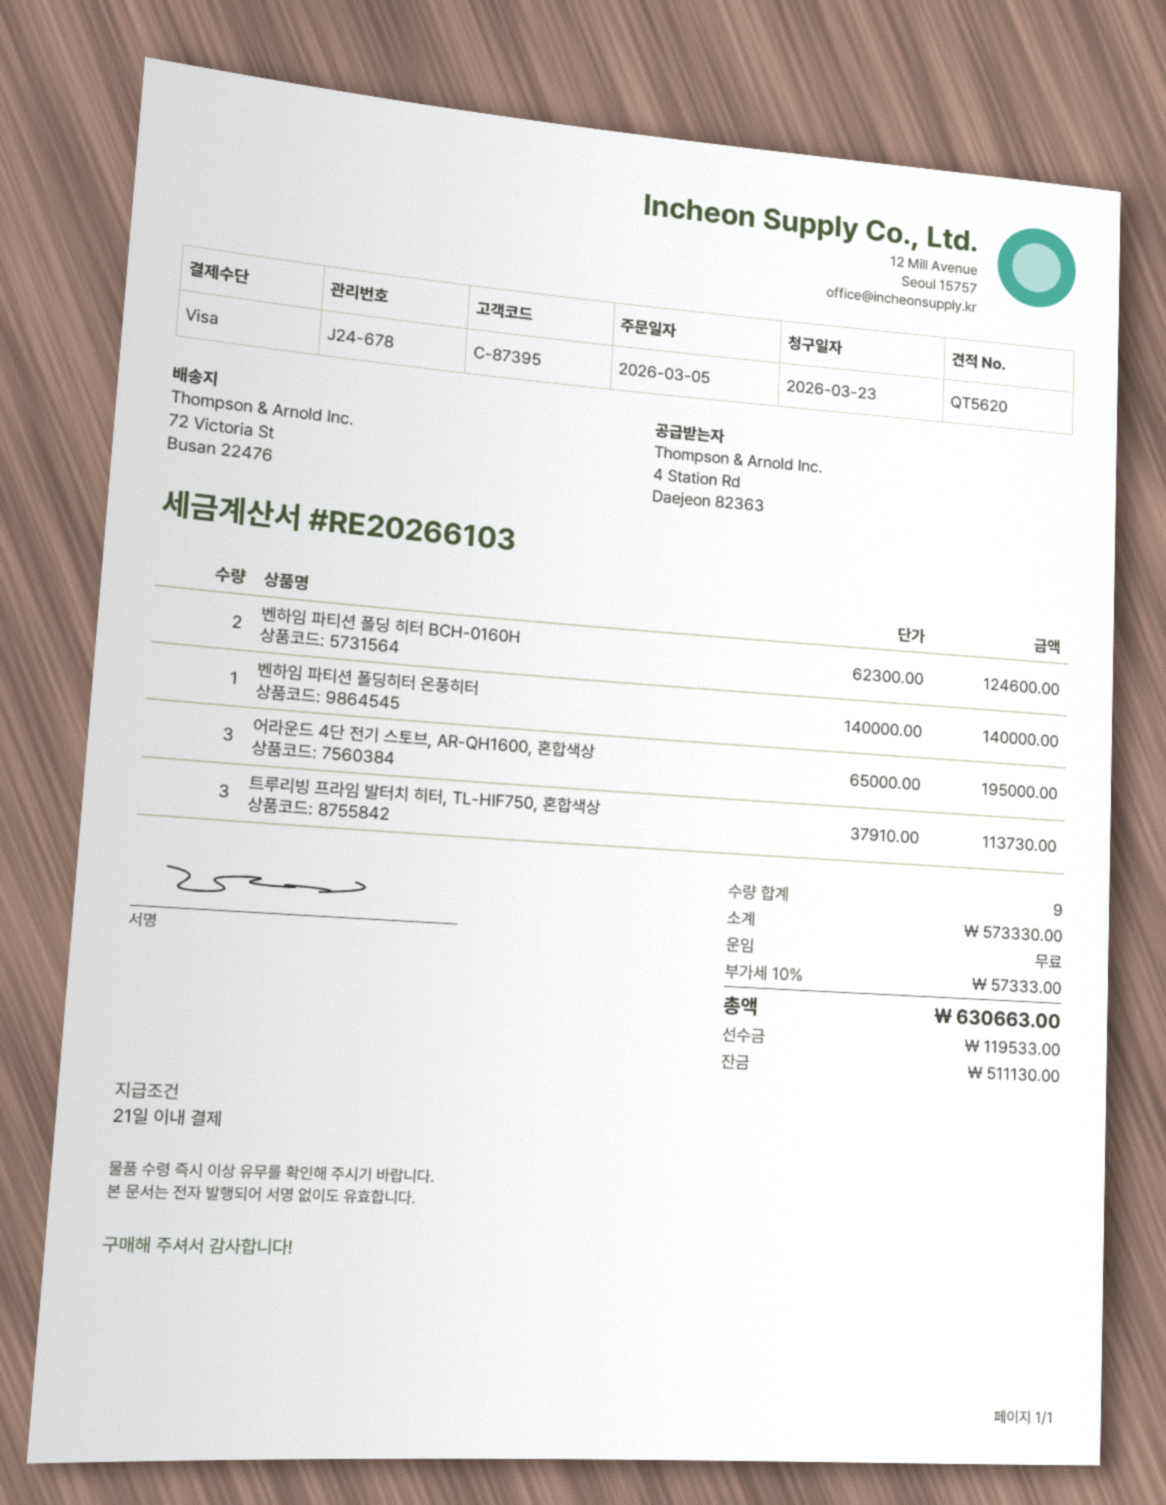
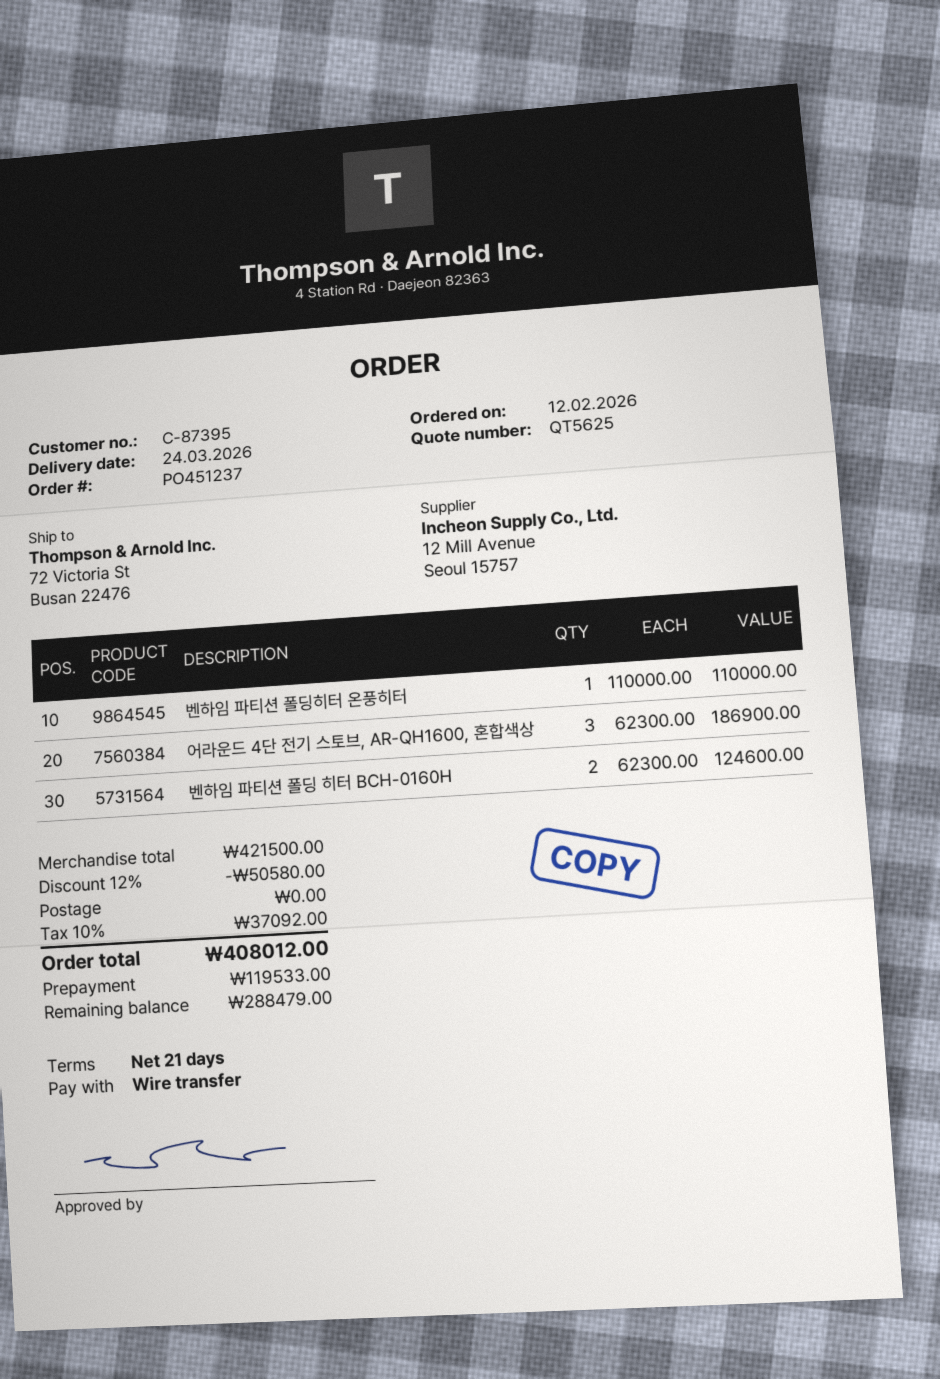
quote number: QT5620 -> QT5625
order date: 2026-03-05 -> 2026-02-12
payment method: Visa -> bank transfer
벤하임 파티션 폴딩히터 온풍히터: 1 x 140000.00 = 140000.00 -> 1 x 110000.00 = 110000.00
어라운드 4단 전기 스토브, AR-QH1600, 혼합색상: 3 x 65000.00 = 195000.00 -> 3 x 62300.00 = 186900.00
트루리빙 프라임 발터치 히터, TL-HIF750, 혼합색상: 3 x 37910.00 = 113730.00 -> none
subtotal: 573330.00 -> 421500.00
discount: none -> 12% = 50580.00
tax: 10% = 57333.00 -> 10% = 37092.00
total: 630663.00 -> 408012.00
balance: 511130.00 -> 288479.00

